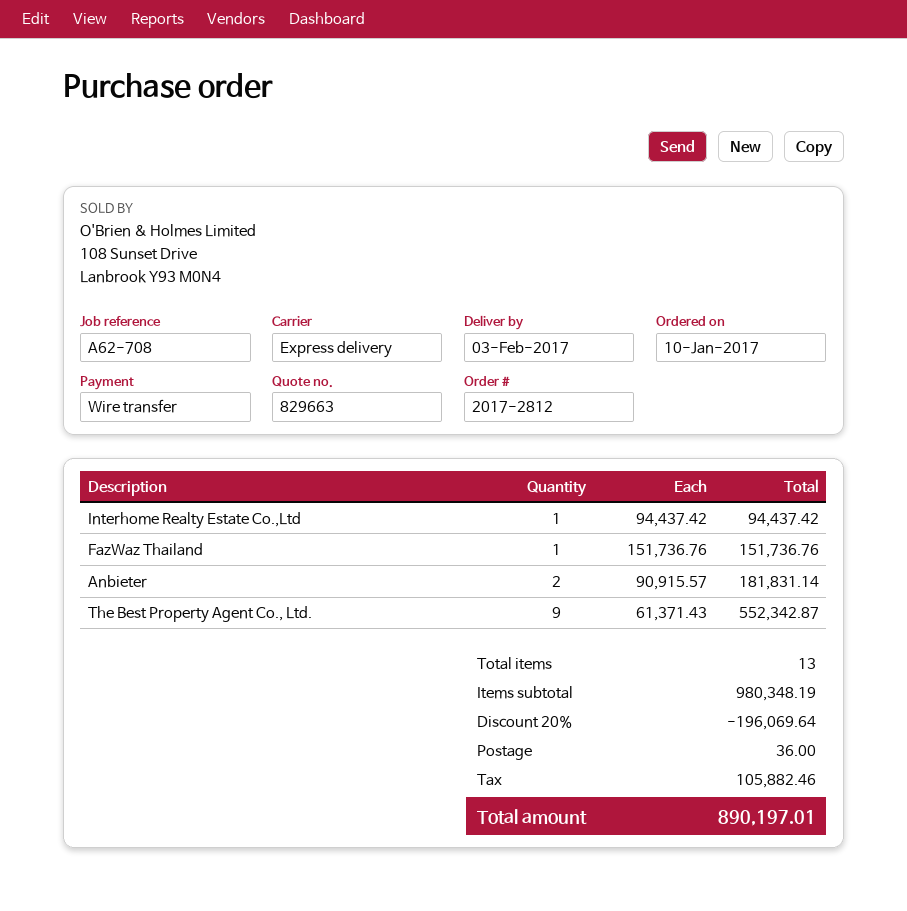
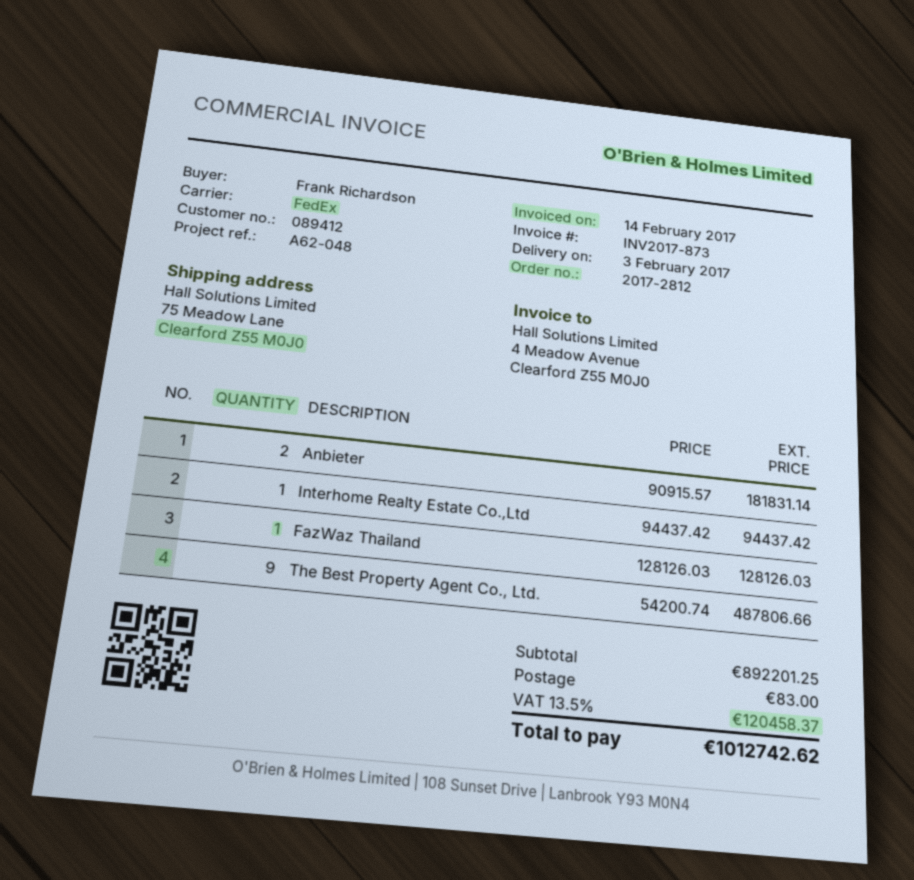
reference: A62-708 -> A62-048
shipping method: express -> FedEx
FazWaz Thailand: 1 x 151736.76 = 151736.76 -> 1 x 128126.03 = 128126.03
The Best Property Agent Co., Ltd.: 9 x 61371.43 = 552342.87 -> 9 x 54200.74 = 487806.66
subtotal: 980348.19 -> 892201.25
discount: 20% = 196069.64 -> none
shipping: 36.00 -> 83.00
tax: 105882.46 -> 120458.37
total: 890197.01 -> 1012742.62

